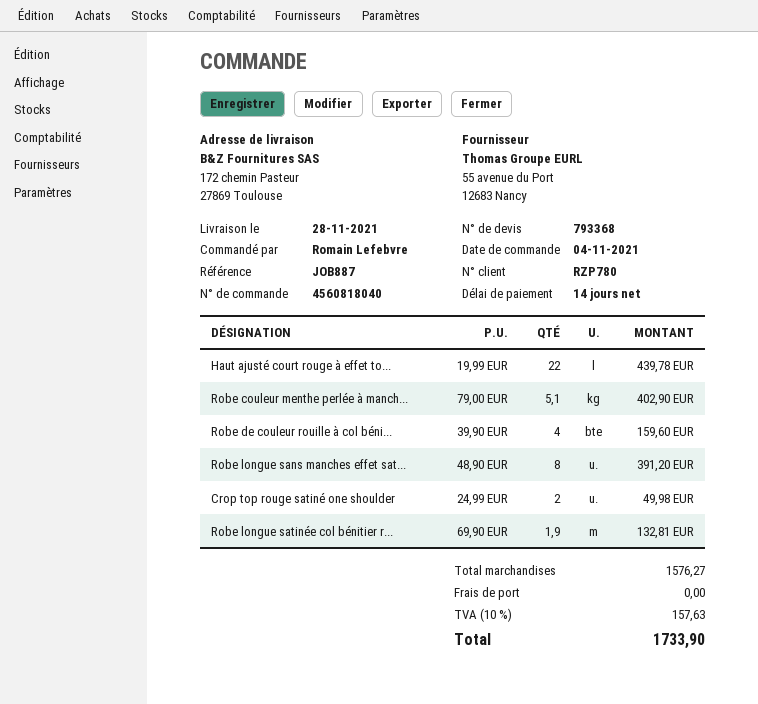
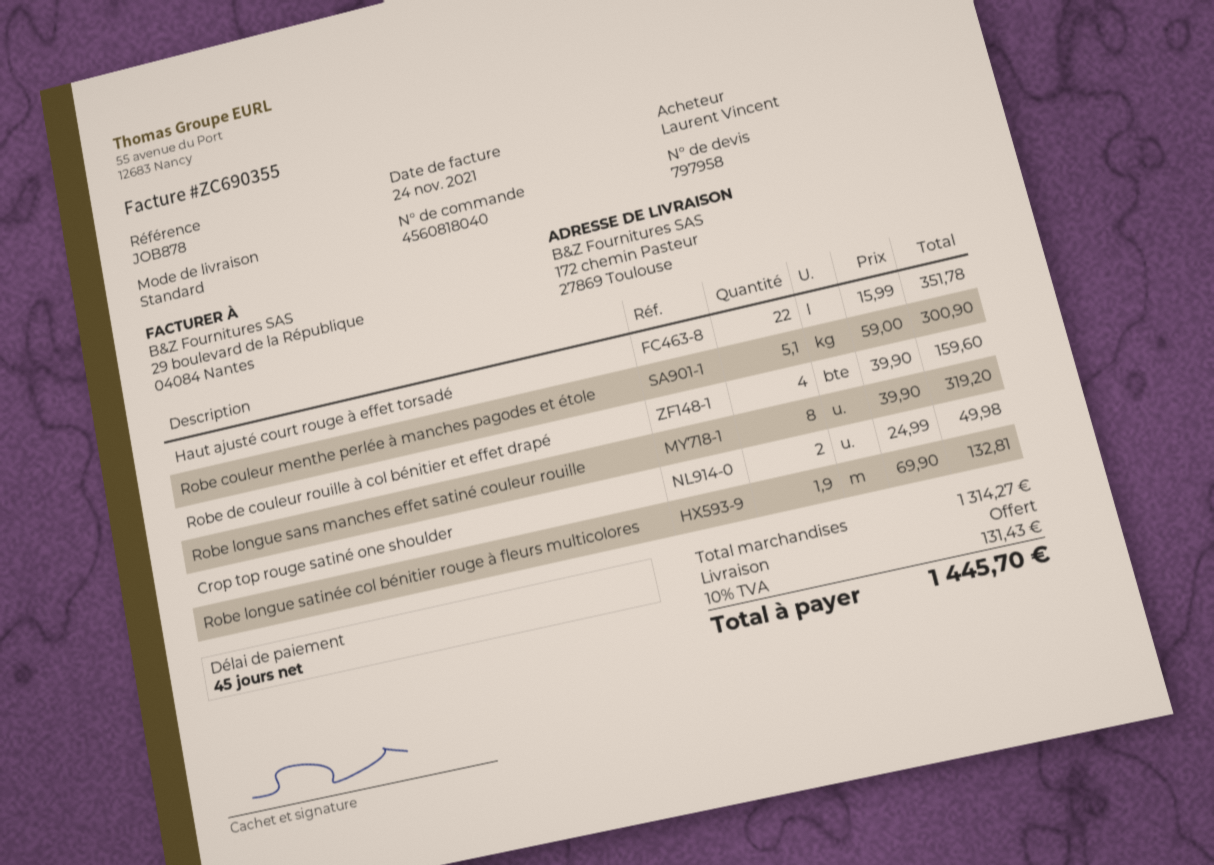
quote number: 793368 -> 797958
payment terms: 14 days -> 45 days
reference: JOB887 -> JOB878
ordered by: Romain Lefebvre -> Laurent Vincent
Haut ajusté court rouge à effet to...: 22 x 19.99 = 439.78 -> 22 x 15.99 = 351.78
Robe couleur menthe perlée à manch...: 5.1 x 79.00 = 402.90 -> 5.1 x 59.00 = 300.90
Robe longue sans manches effet sat...: 8 x 48.90 = 391.20 -> 8 x 39.90 = 319.20
subtotal: 1576.27 -> 1314.27
tax: 10% = 157.63 -> 10% = 131.43
total: 1733.90 -> 1445.70

